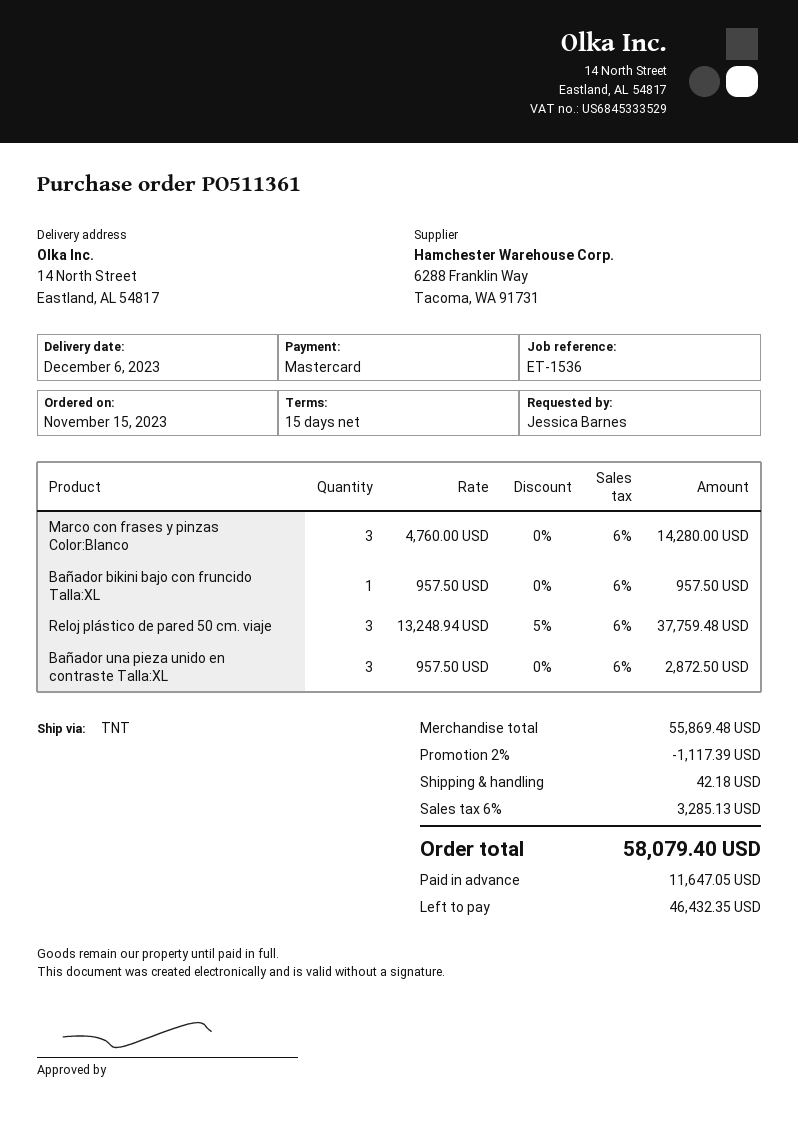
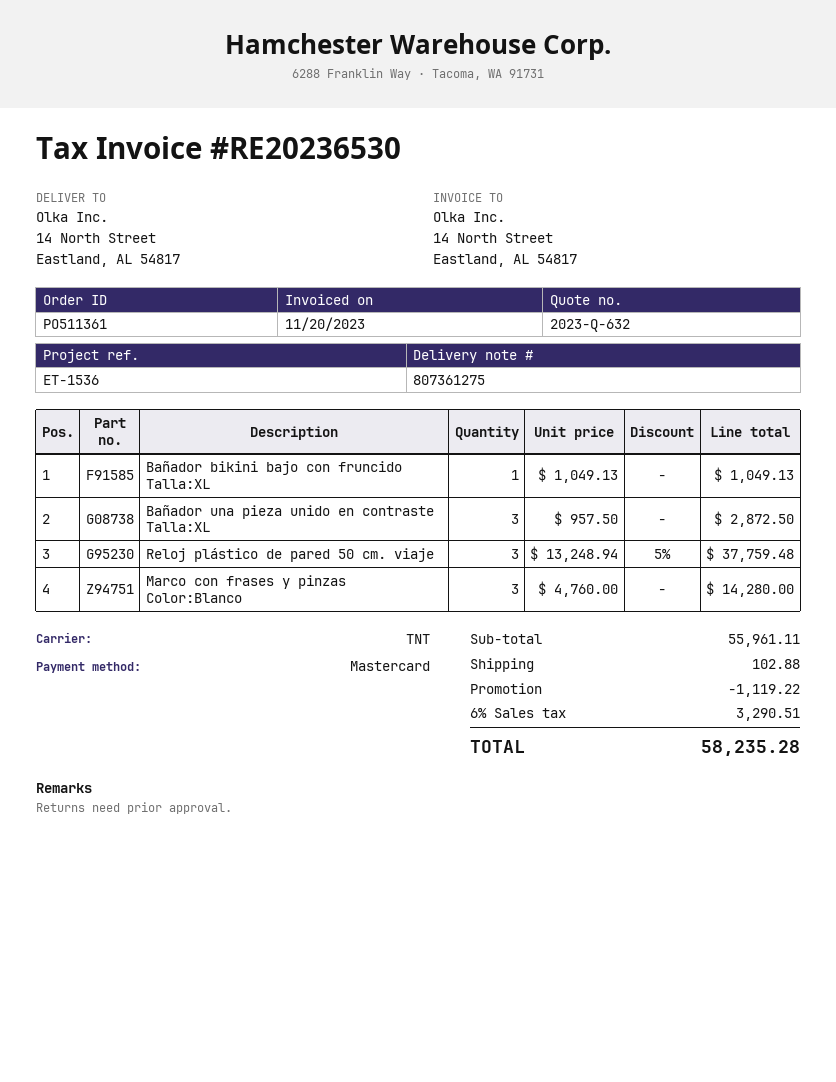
Bañador bikini bajo con fruncido Talla:XL: 1 x 957.50 = 957.50 -> 1 x 1049.13 = 1049.13
subtotal: 55869.48 -> 55961.11
discount: 1117.39 -> 1119.22
shipping: 42.18 -> 102.88
tax: 6% = 3285.13 -> 6% = 3290.51
total: 58079.40 -> 58235.28

